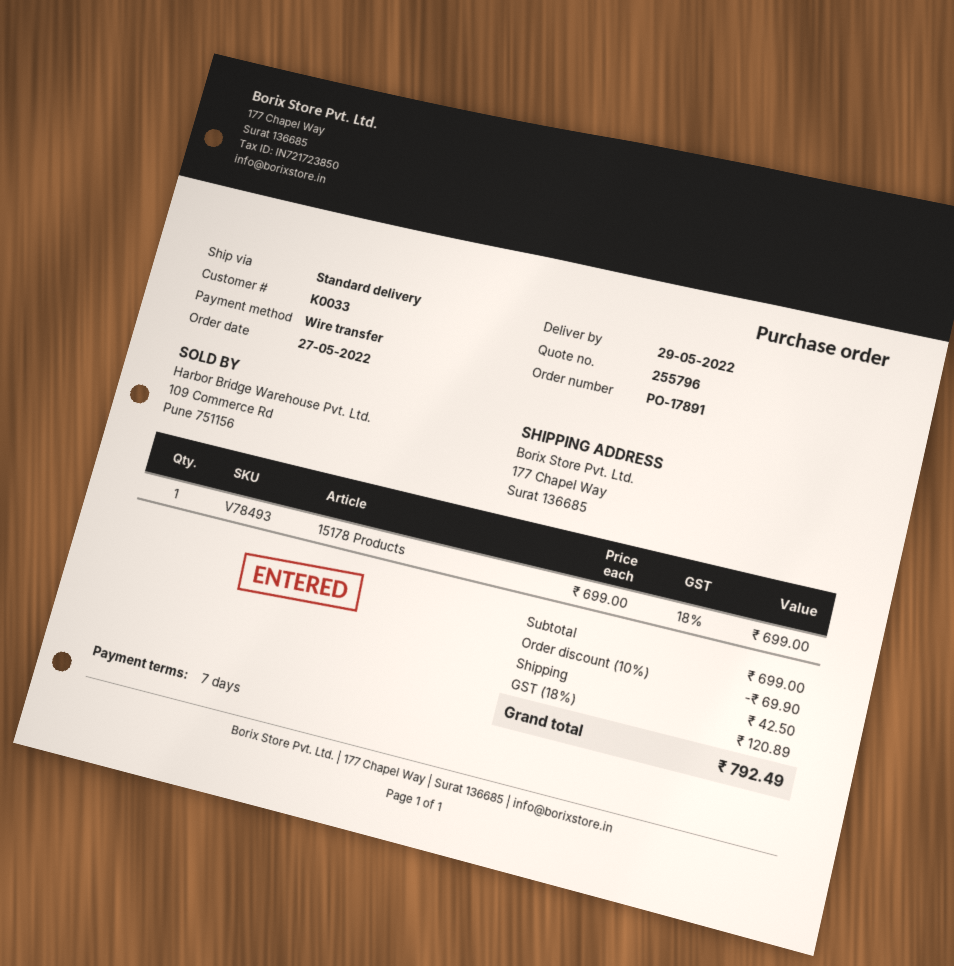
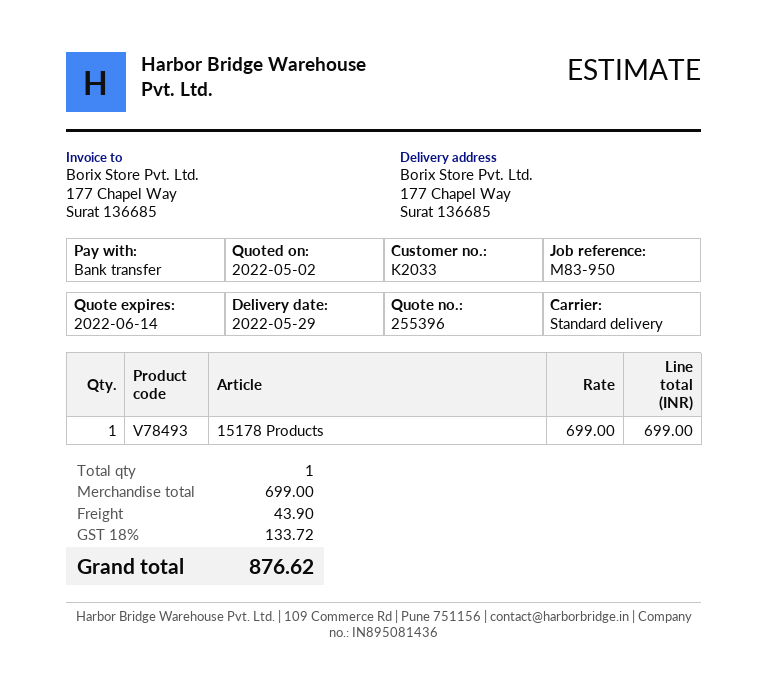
quote number: 255796 -> 255396
customer number: K0033 -> K2033
discount: 10% = 69.90 -> none
shipping: 42.50 -> 43.90
tax: 18% = 120.89 -> 18% = 133.72
total: 792.49 -> 876.62

